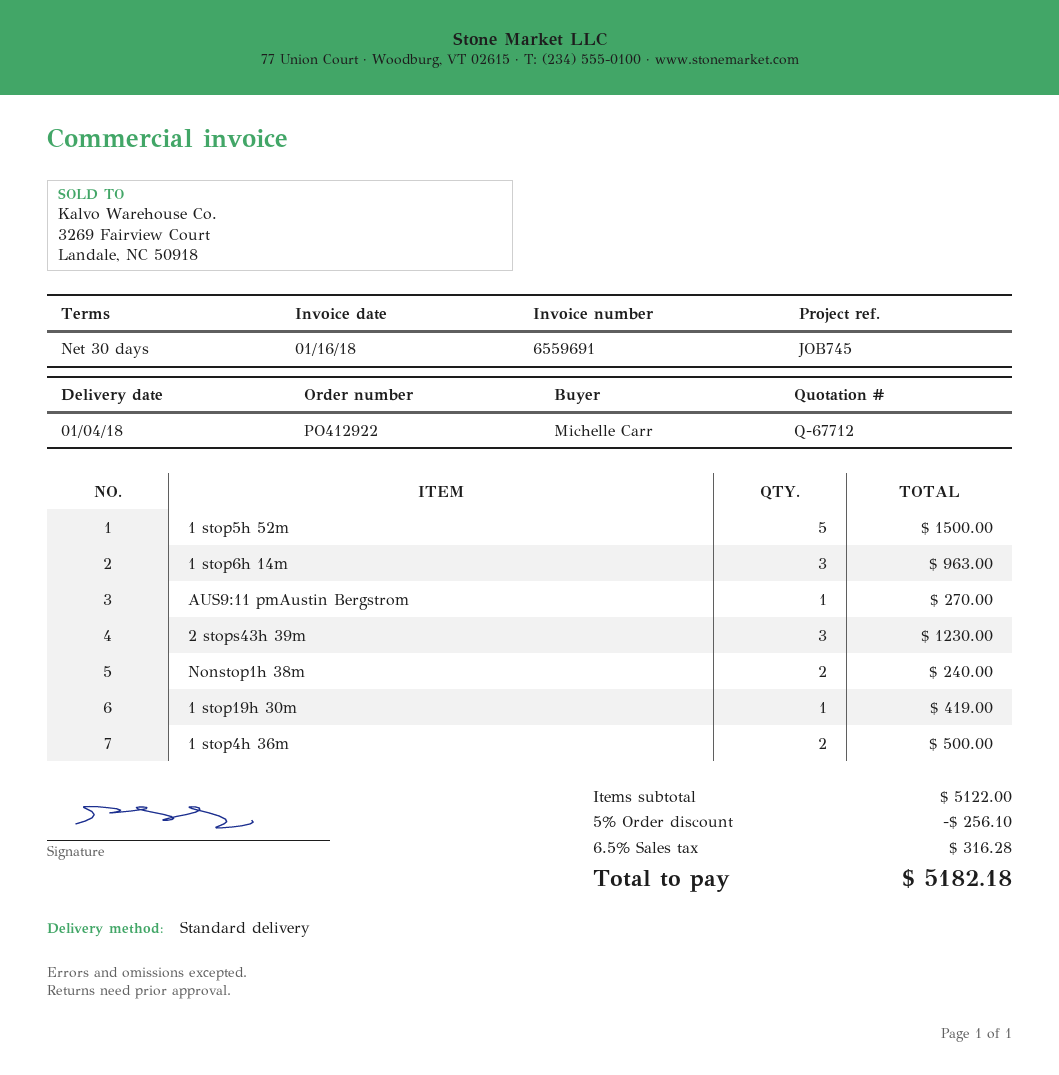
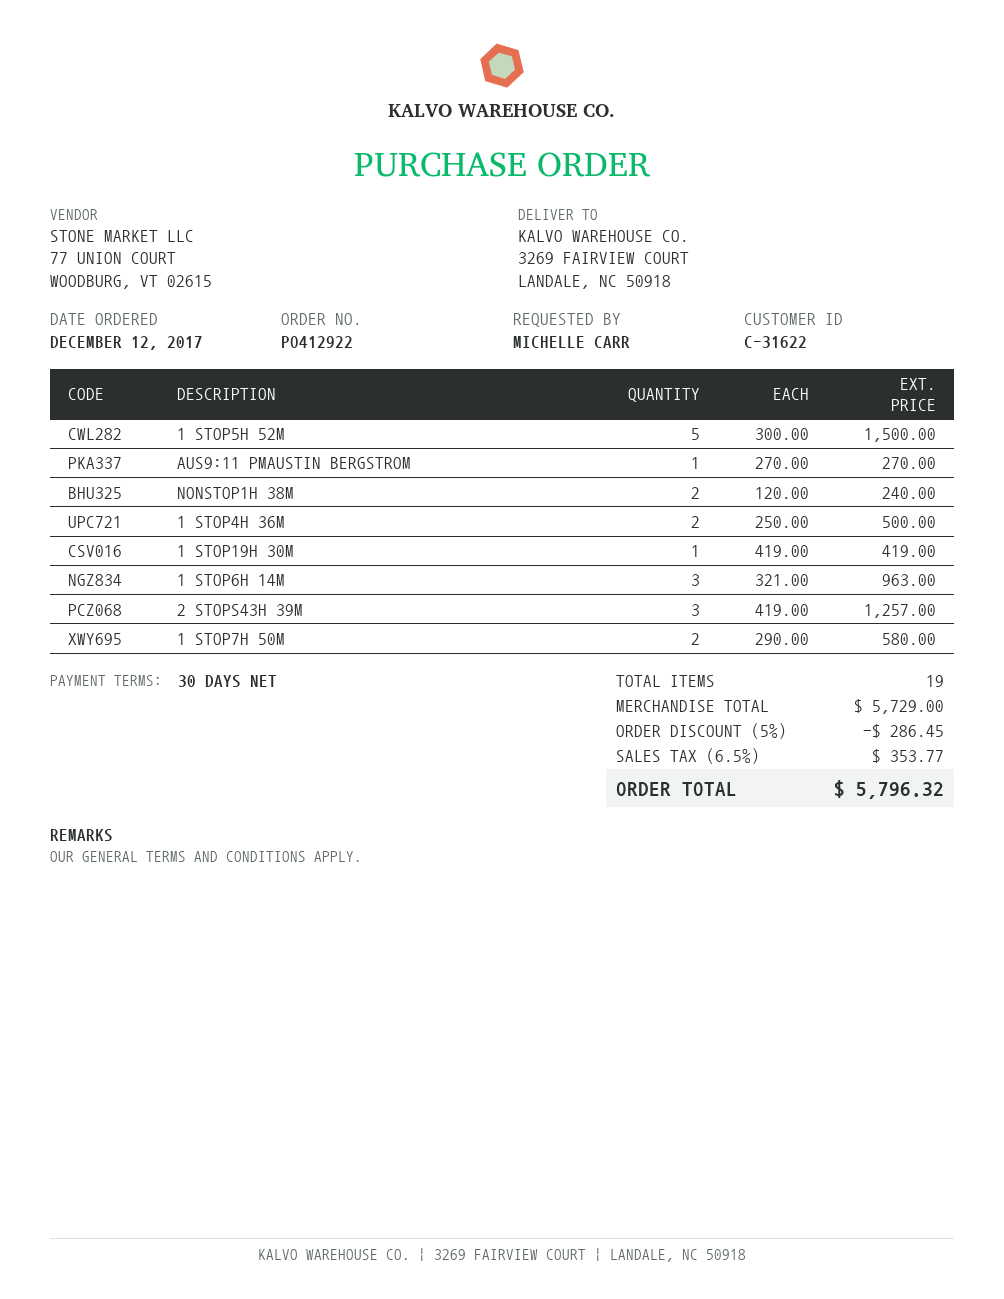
2 stops43h 39m: 3 for 1230.00 -> 3 for 1257.00
1 STOP7H 50M: none -> 2 for 580.00
subtotal: 5122.00 -> 5729.00
discount: 5% = 256.10 -> 5% = 286.45
tax: 6.5% = 316.28 -> 6.5% = 353.77
total: 5182.18 -> 5796.32

